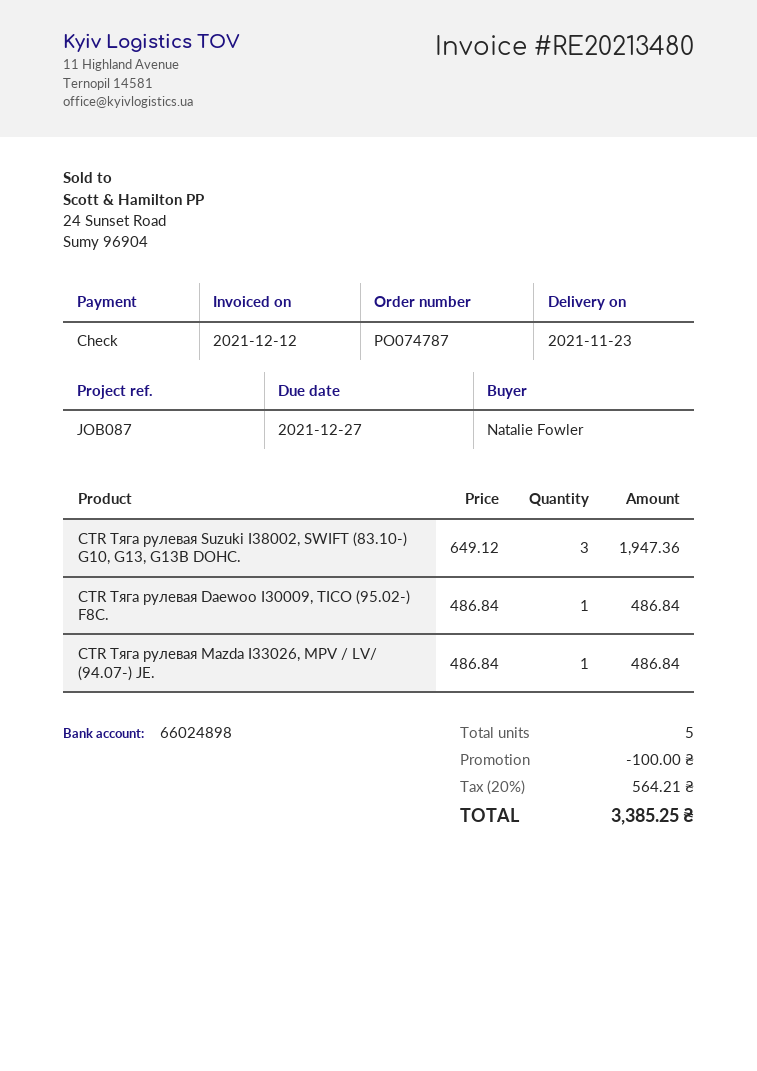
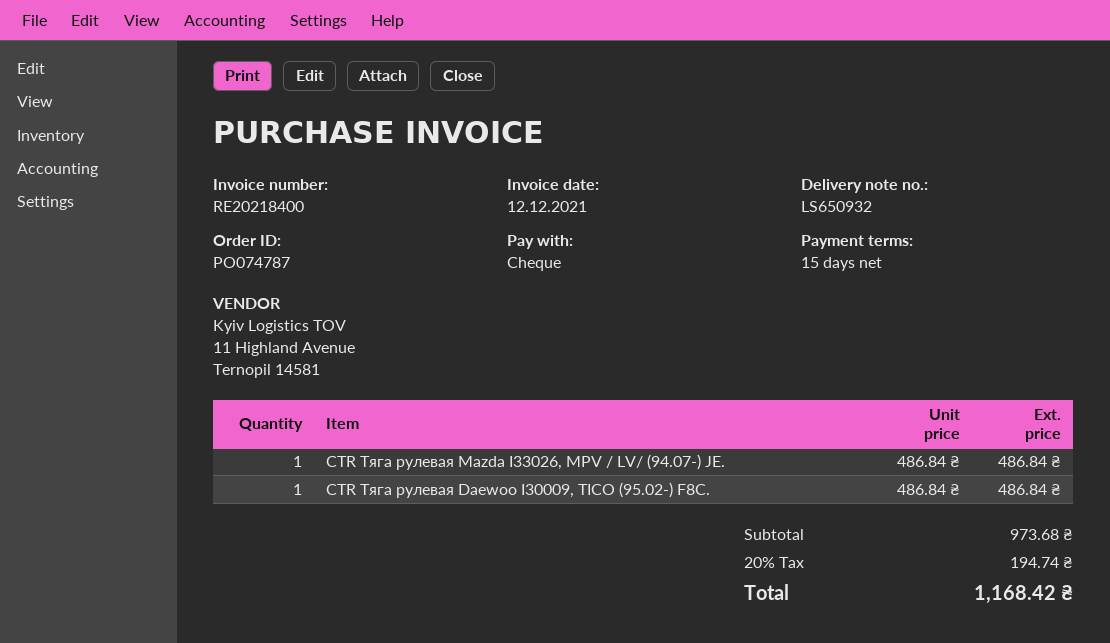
invoice number: RE20213480 -> RE20218400
CTR Тяга рулевая Suzuki I38002, SWIFT (83.10-) G10, G13, G13B DOHC.: 3 x 649.12 = 1947.36 -> none
discount: 100.00 -> none
tax: 20% = 564.21 -> 20% = 194.74
total: 3385.25 -> 1168.42

